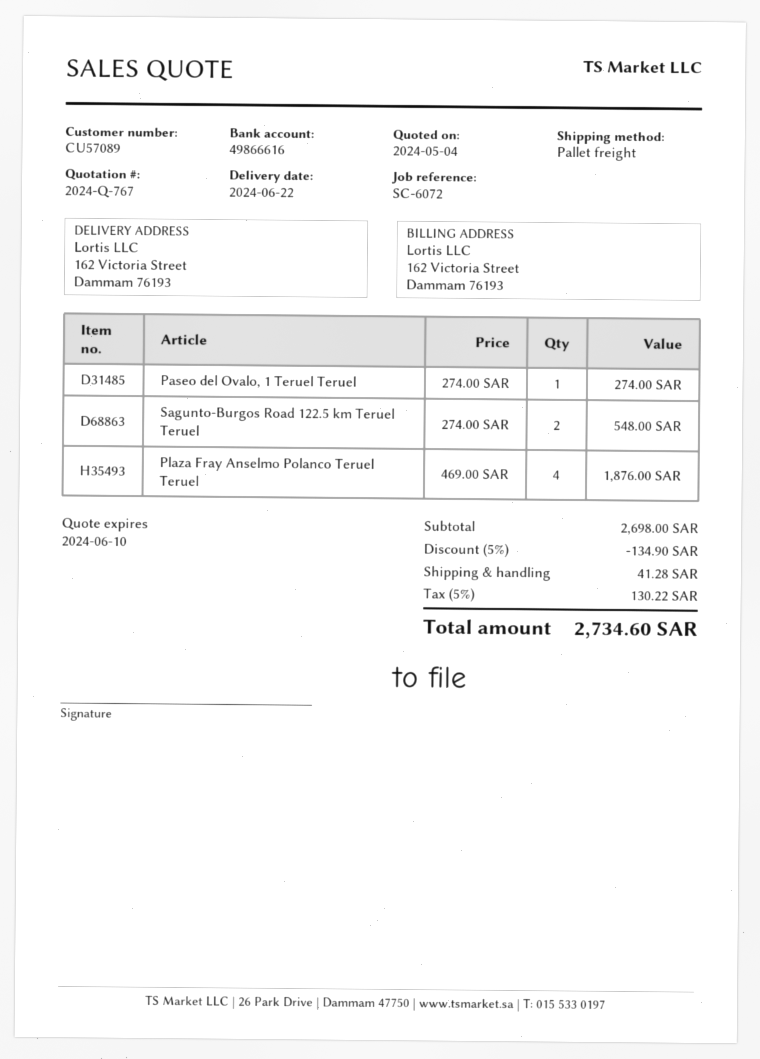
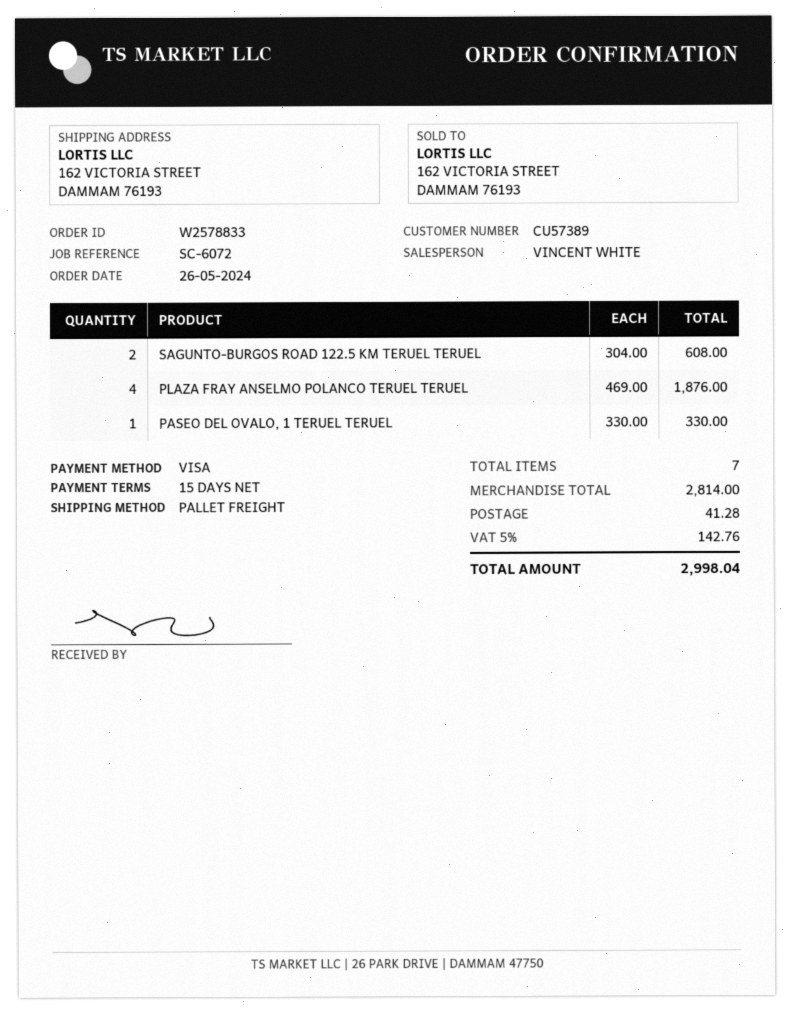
customer number: CU57089 -> CU57389
Paseo del Ovalo, 1 Teruel Teruel: 1 x 274.00 = 274.00 -> 1 x 330.00 = 330.00
Sagunto-Burgos Road 122.5 km Teruel Teruel: 2 x 274.00 = 548.00 -> 2 x 304.00 = 608.00
subtotal: 2698.00 -> 2814.00
discount: 5% = 134.90 -> none
tax: 5% = 130.22 -> 5% = 142.76
total: 2734.60 -> 2998.04

